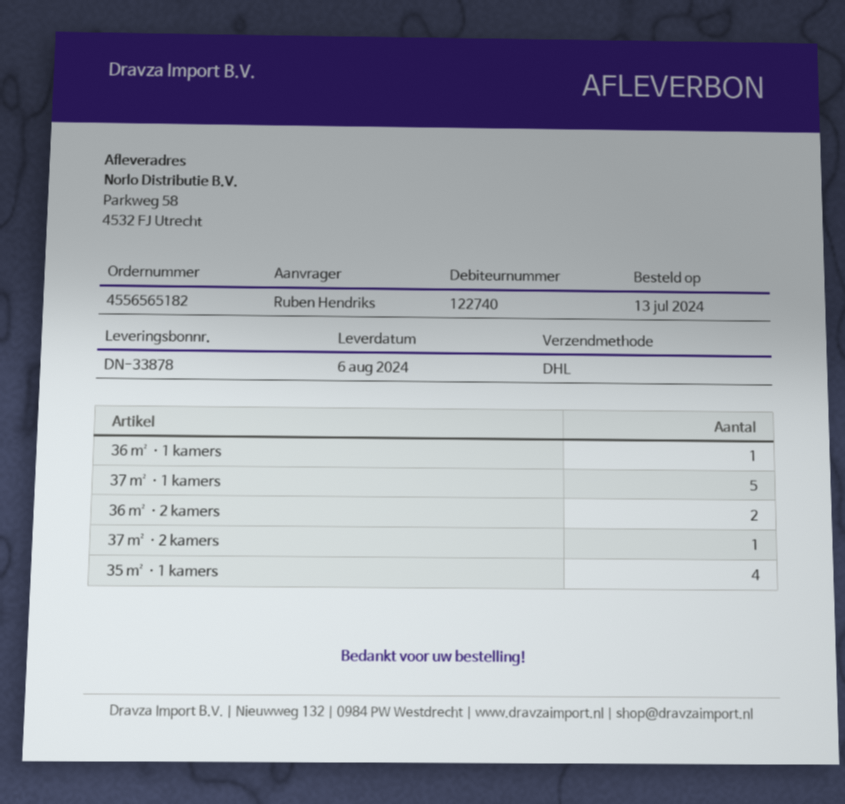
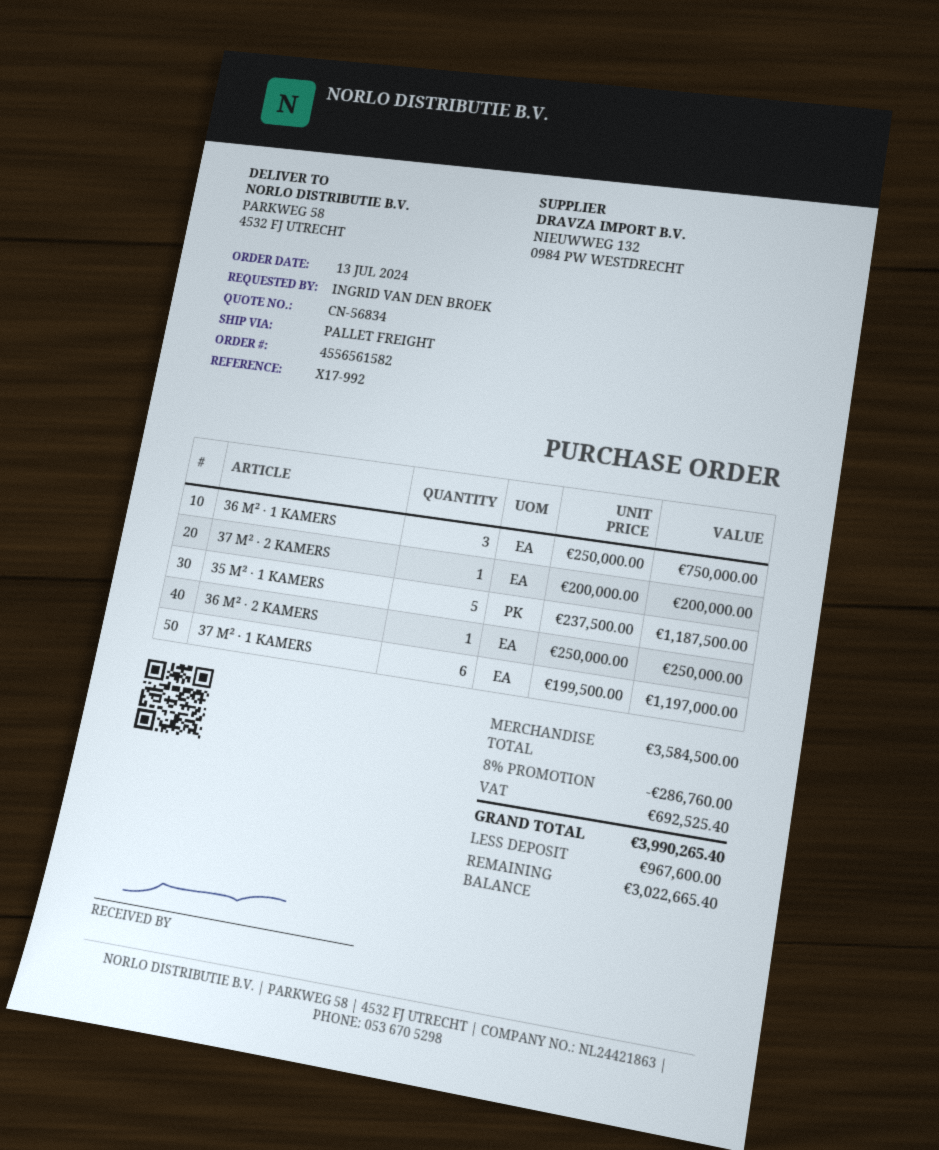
order number: 4556565182 -> 4556561582
ordered by: Ruben Hendriks -> INGRID VAN DEN BROEK
shipping method: DHL -> pallet freight
36 m² · 1 kamers: 1 -> 3
37 m² · 1 kamers: 5 -> 6
36 m² · 2 kamers: 2 -> 1
35 m² · 1 kamers: 4 -> 5

